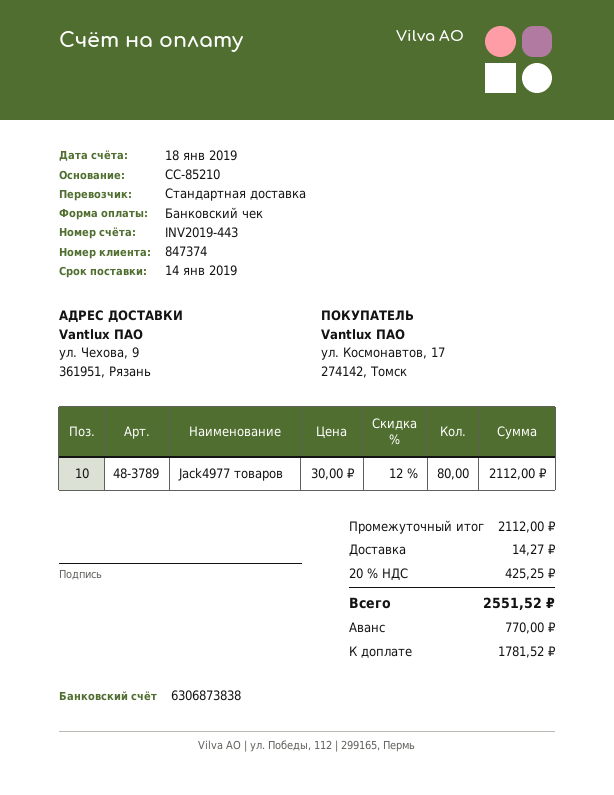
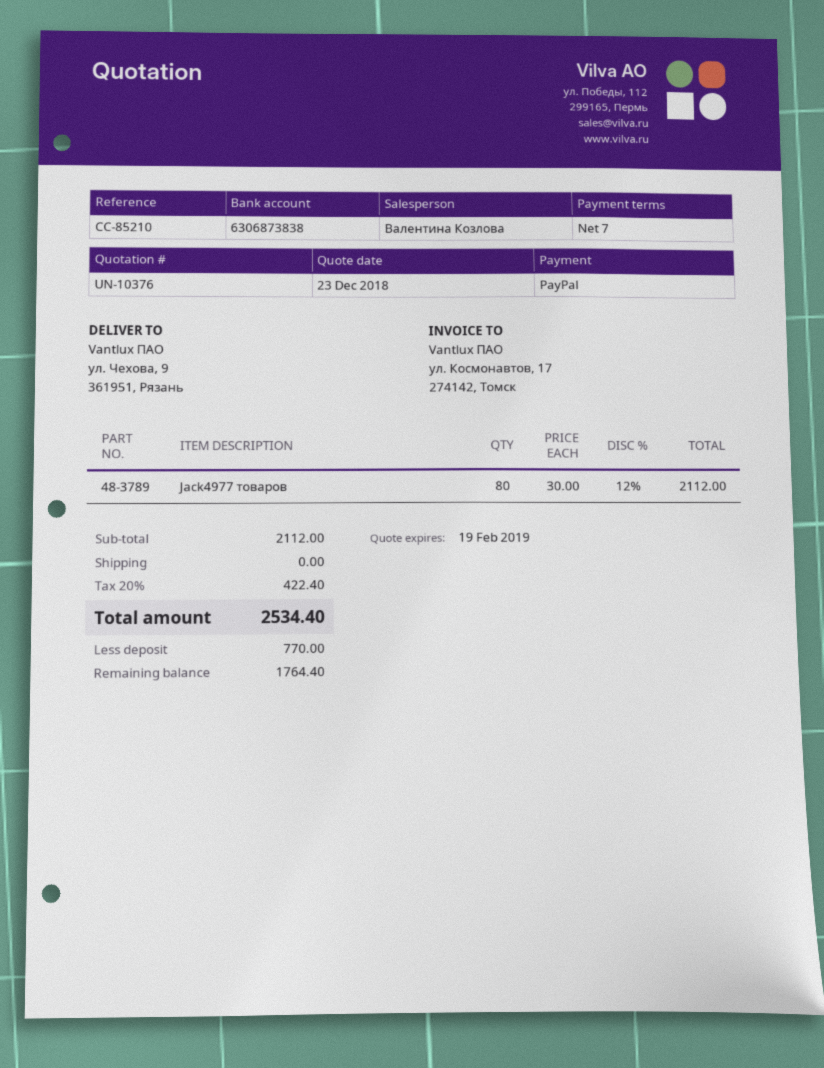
payment method: cheque -> PayPal
shipping: 14.27 -> 0.00
tax: 20% = 425.25 -> 20% = 422.40
total: 2551.52 -> 2534.40
balance: 1781.52 -> 1764.40

